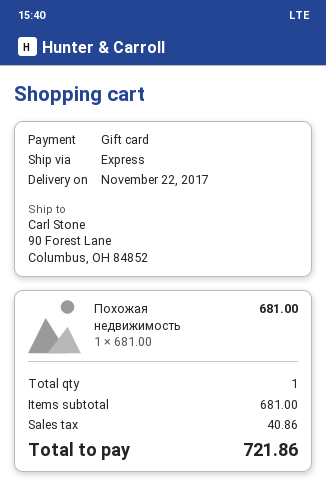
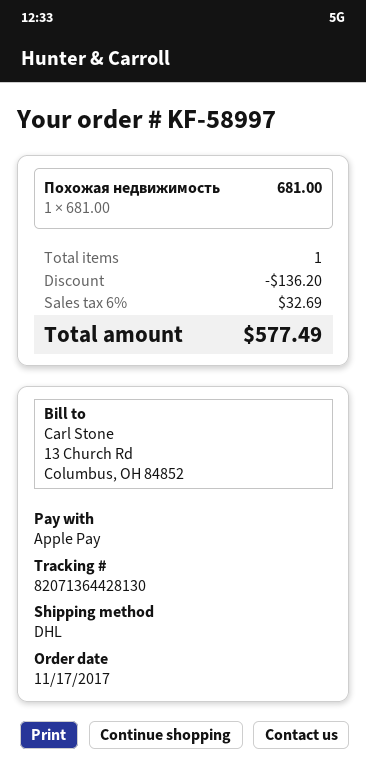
payment method: gift card -> Apple Pay
shipping method: express -> DHL
discount: none -> 136.20
tax: 40.86 -> 32.69
total: 721.86 -> 577.49

